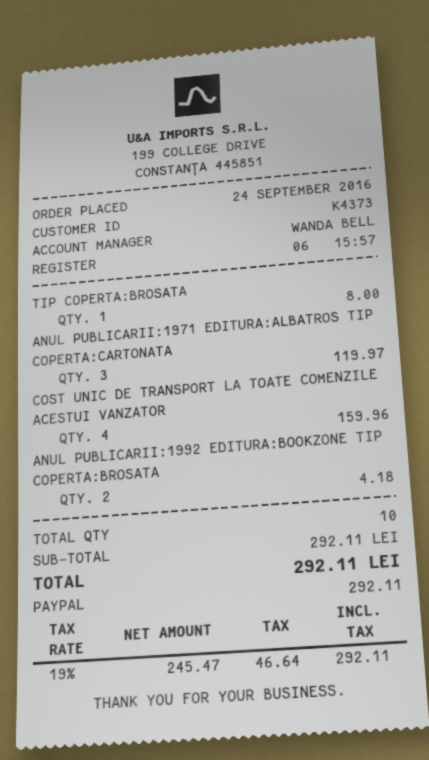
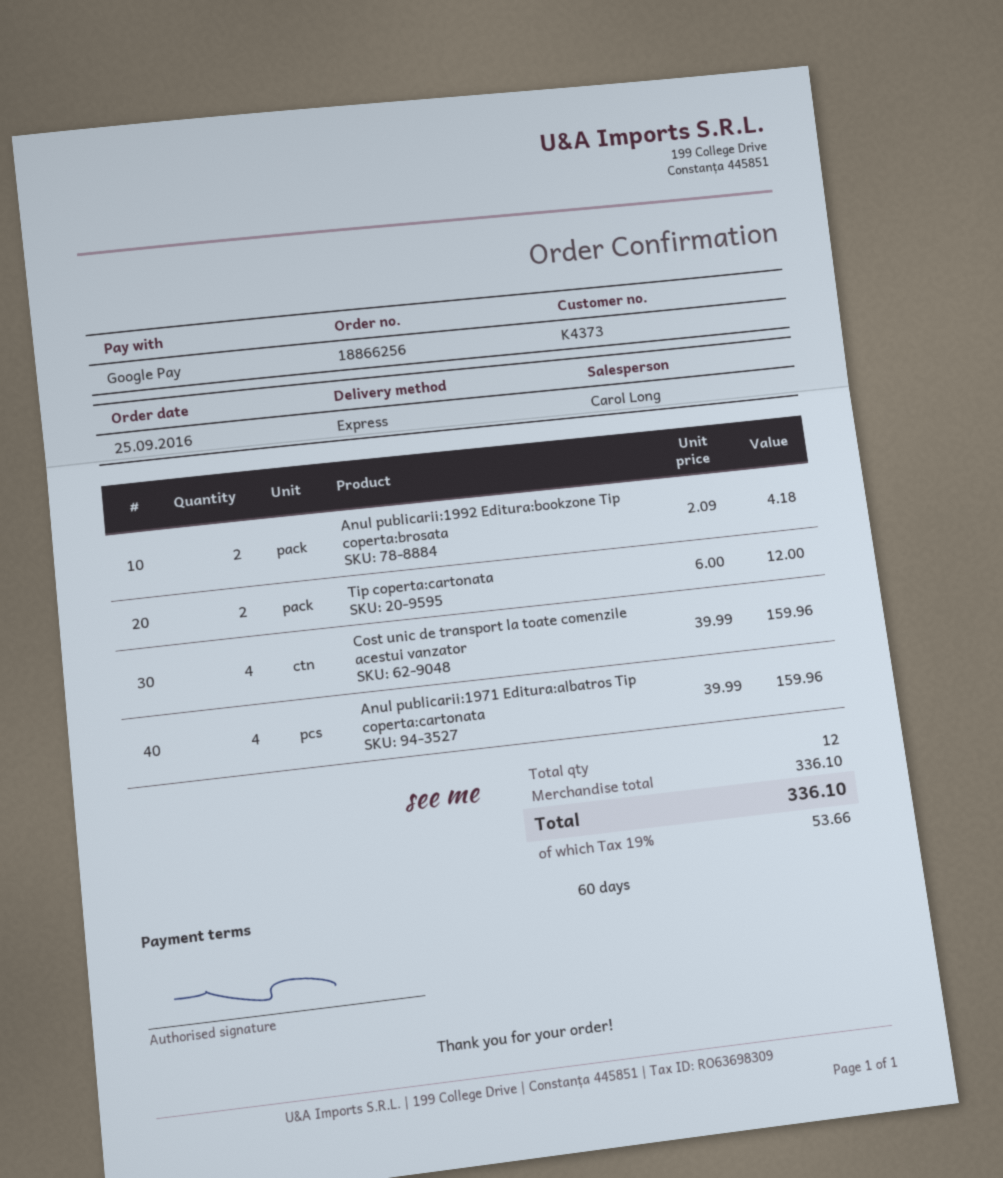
order date: 2016-09-24 -> 2016-09-25
sales rep: WANDA BELL -> Carol Long
payment method: PayPal -> Google Pay
TIP COPERTA:BROSATA: 1 for 8.00 -> none
ANUL PUBLICARII:1971 EDITURA:ALBATROS TIP COPERTA:CARTONATA: 3 for 119.97 -> 4 for 159.96
Tip coperta:cartonata: none -> 2 for 12.00
total quantity: 10 -> 12
subtotal: 292.11 -> 336.10
tax: 19% = 46.64 -> 19% = 53.66
total: 292.11 -> 336.10

